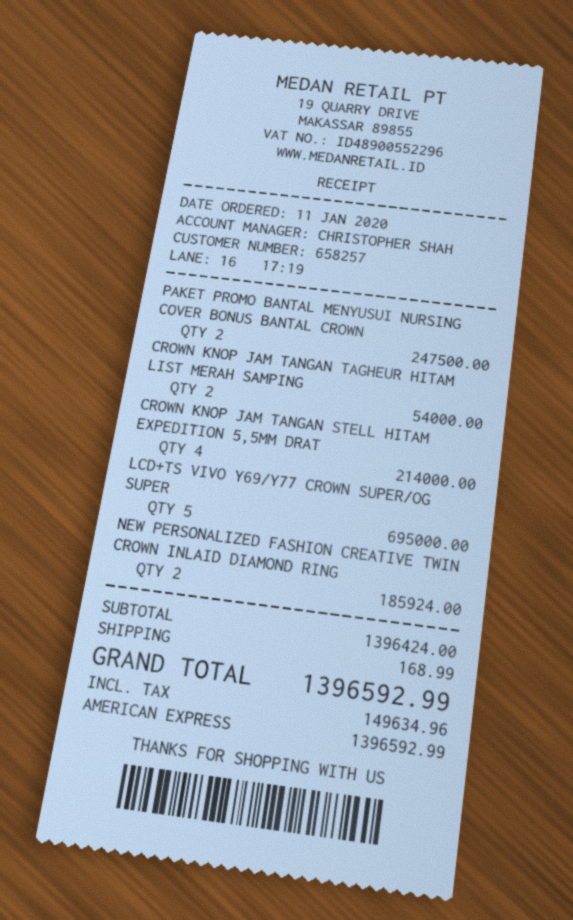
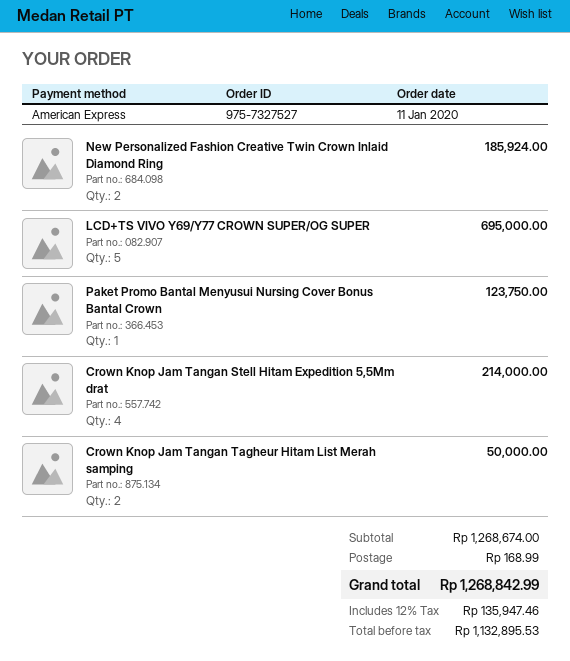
PAKET PROMO BANTAL MENYUSUI NURSING COVER BONUS BANTAL CROWN: 2 for 247500.00 -> 1 for 123750.00
CROWN KNOP JAM TANGAN TAGHEUR HITAM LIST MERAH SAMPING: 2 for 54000.00 -> 2 for 50000.00
subtotal: 1396424.00 -> 1268674.00
tax: 149634.96 -> 135947.46
total: 1396592.99 -> 1268842.99

